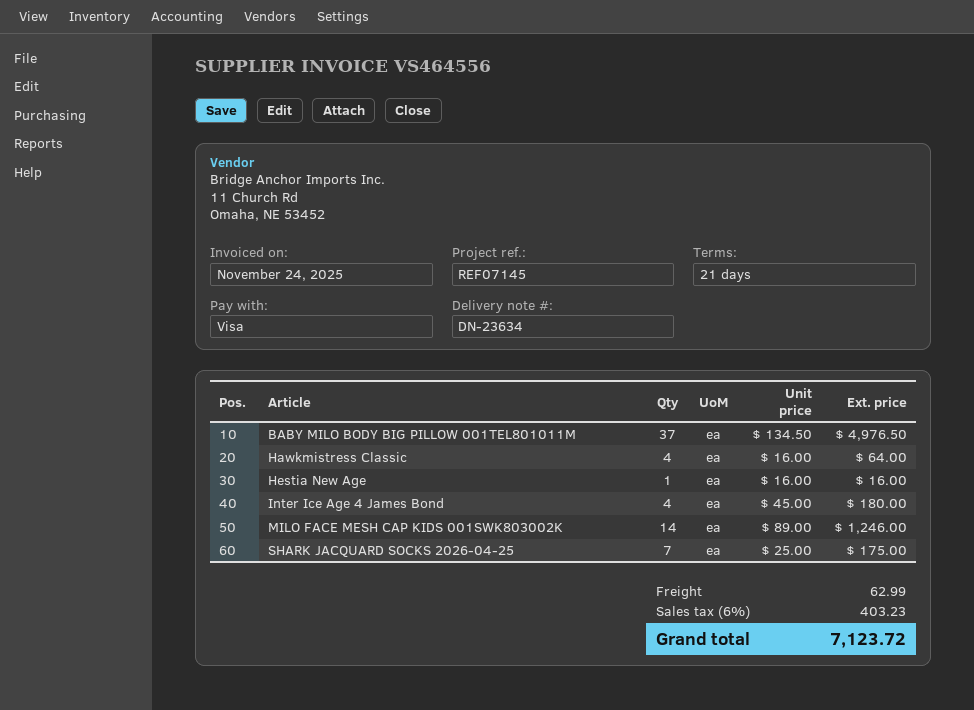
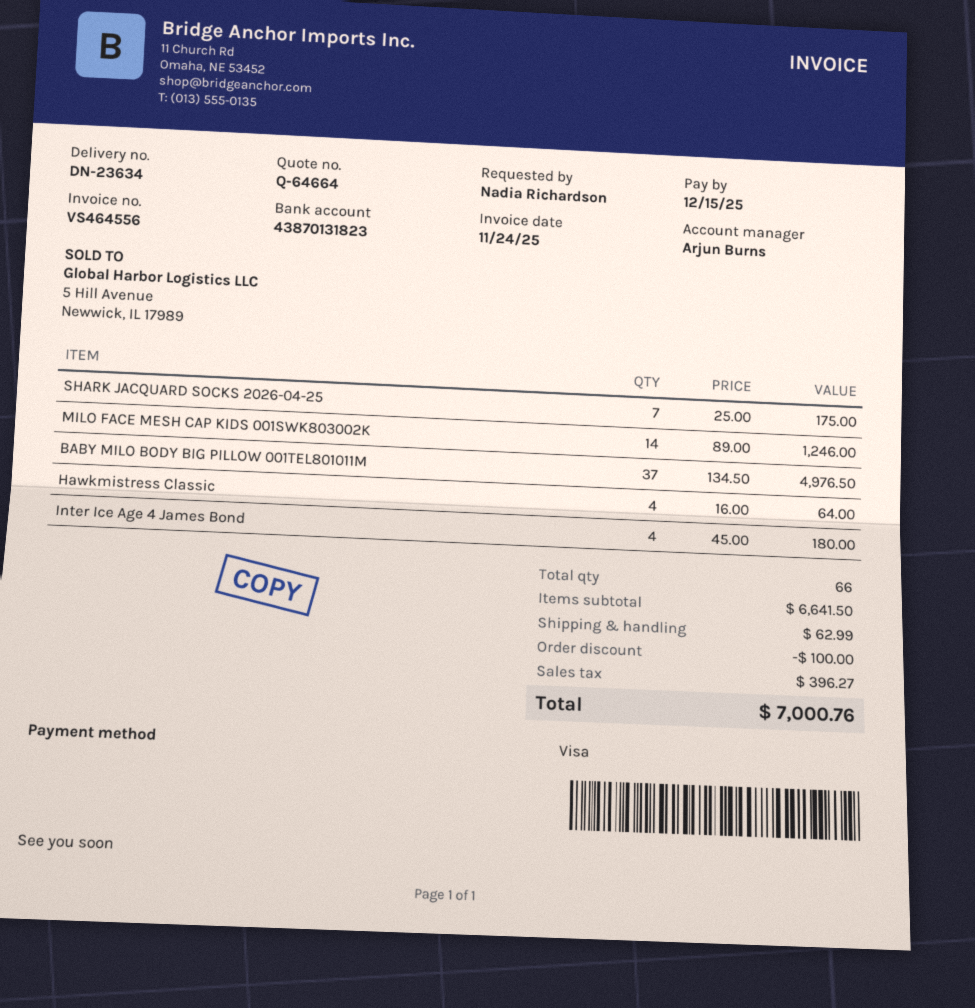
Hestia New Age: 1 x 16.00 = 16.00 -> none
discount: none -> 100.00
tax: 403.23 -> 396.27
total: 7123.72 -> 7000.76

